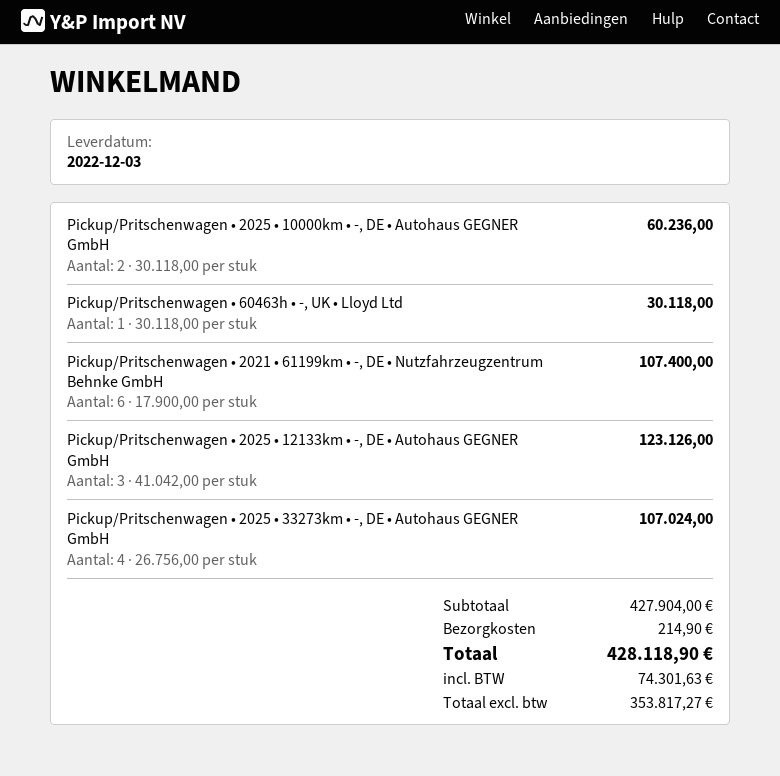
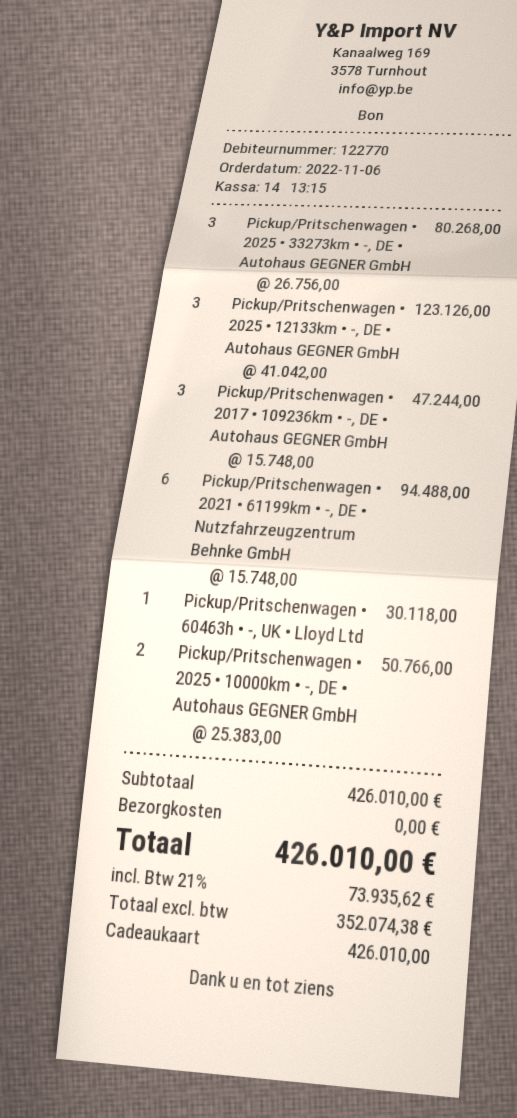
Pickup/Pritschenwagen • 2025 • 10000km • -, DE • Autohaus GEGNER GmbH: 2 x 30118.00 = 60236.00 -> 2 x 25383.00 = 50766.00
Pickup/Pritschenwagen • 2021 • 61199km • -, DE • Nutzfahrzeugzentrum Behnke GmbH: 6 x 17900.00 = 107400.00 -> 6 x 15748.00 = 94488.00
Pickup/Pritschenwagen • 2025 • 33273km • -, DE • Autohaus GEGNER GmbH: 4 x 26756.00 = 107024.00 -> 3 x 26756.00 = 80268.00
Pickup/Pritschenwagen • 2017 • 109236km • -, DE • Autohaus GEGNER GmbH: none -> 3 x 15748.00 = 47244.00
subtotal: 427904.00 -> 426010.00
shipping: 214.90 -> 0.00
net: 353817.27 -> 352074.38
tax: 74301.63 -> 73935.62
total: 428118.90 -> 426010.00

